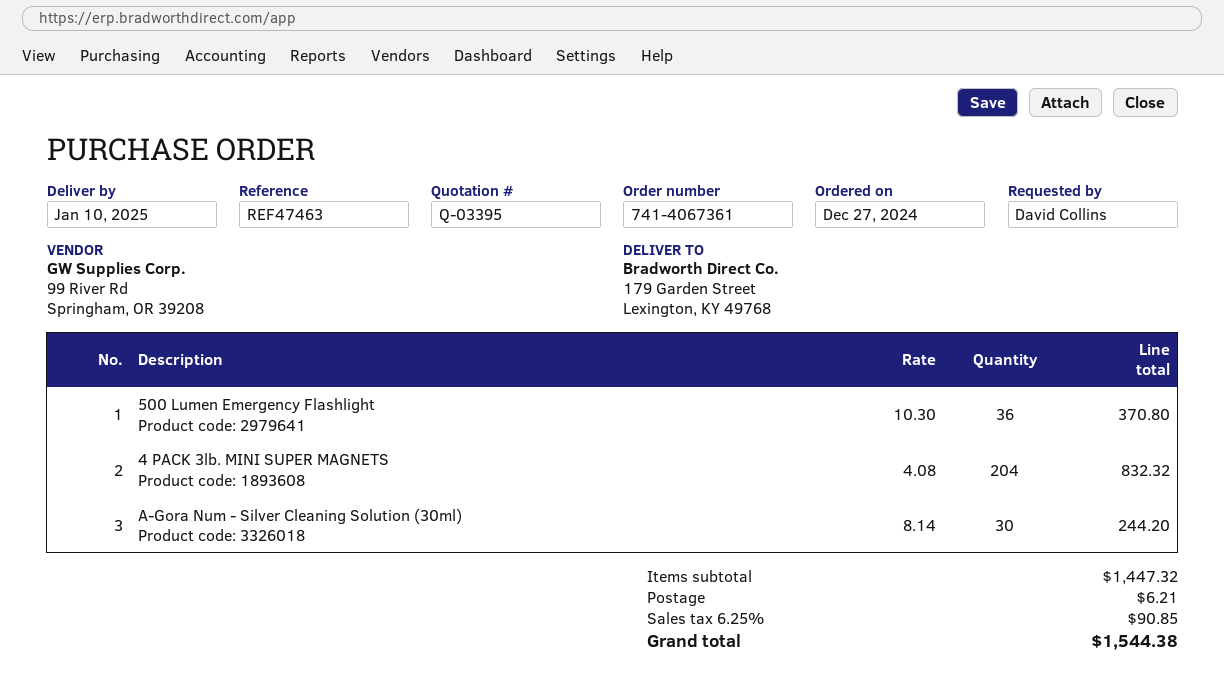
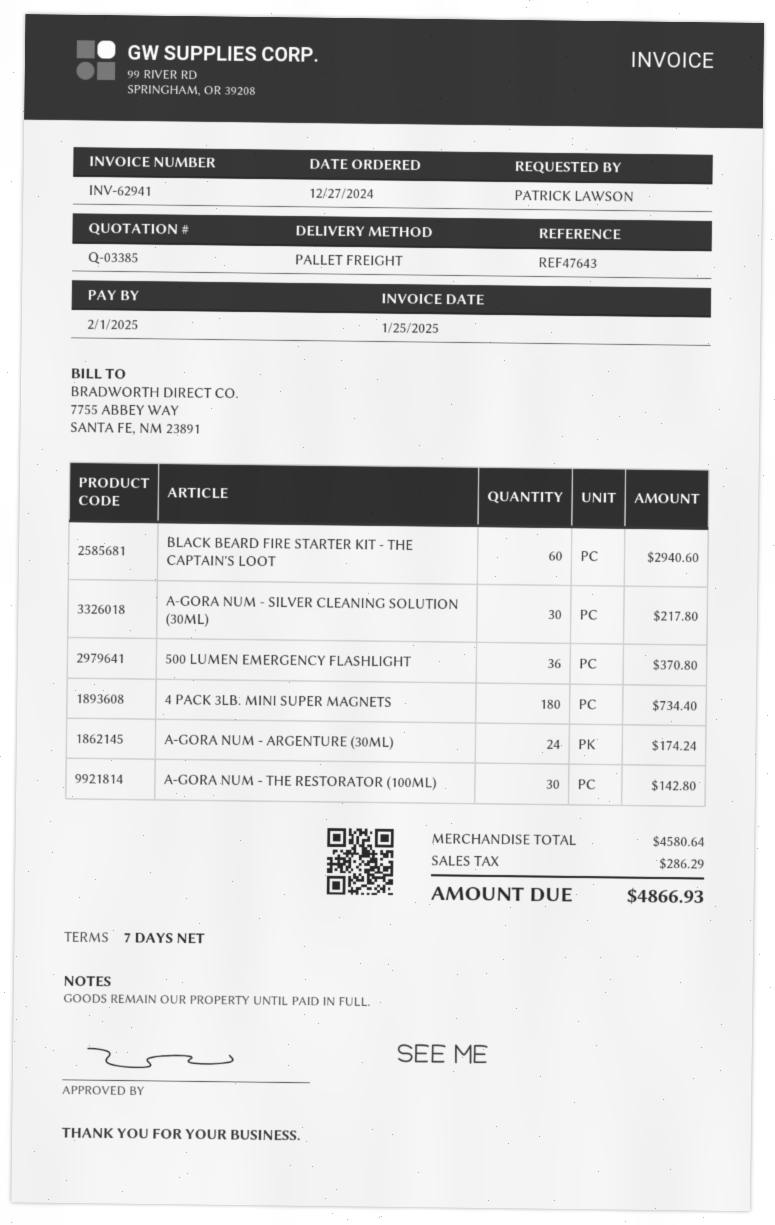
quote number: Q-03395 -> Q-03385
reference: REF47463 -> REF47643
ordered by: David Collins -> PATRICK LAWSON
4 PACK 3lb. MINI SUPER MAGNETS: 204 for 832.32 -> 180 for 734.40
A-Gora Num - Silver Cleaning Solution (30ml): 30 for 244.20 -> 30 for 217.80
BLACK BEARD FIRE STARTER KIT - THE CAPTAIN'S LOOT: none -> 60 for 2940.60
A-GORA NUM - ARGENTURE (30ML): none -> 24 for 174.24
A-GORA NUM - THE RESTORATOR (100ML): none -> 30 for 142.80
subtotal: 1447.32 -> 4580.64
shipping: 6.21 -> none
tax: 90.85 -> 286.29
total: 1544.38 -> 4866.93

